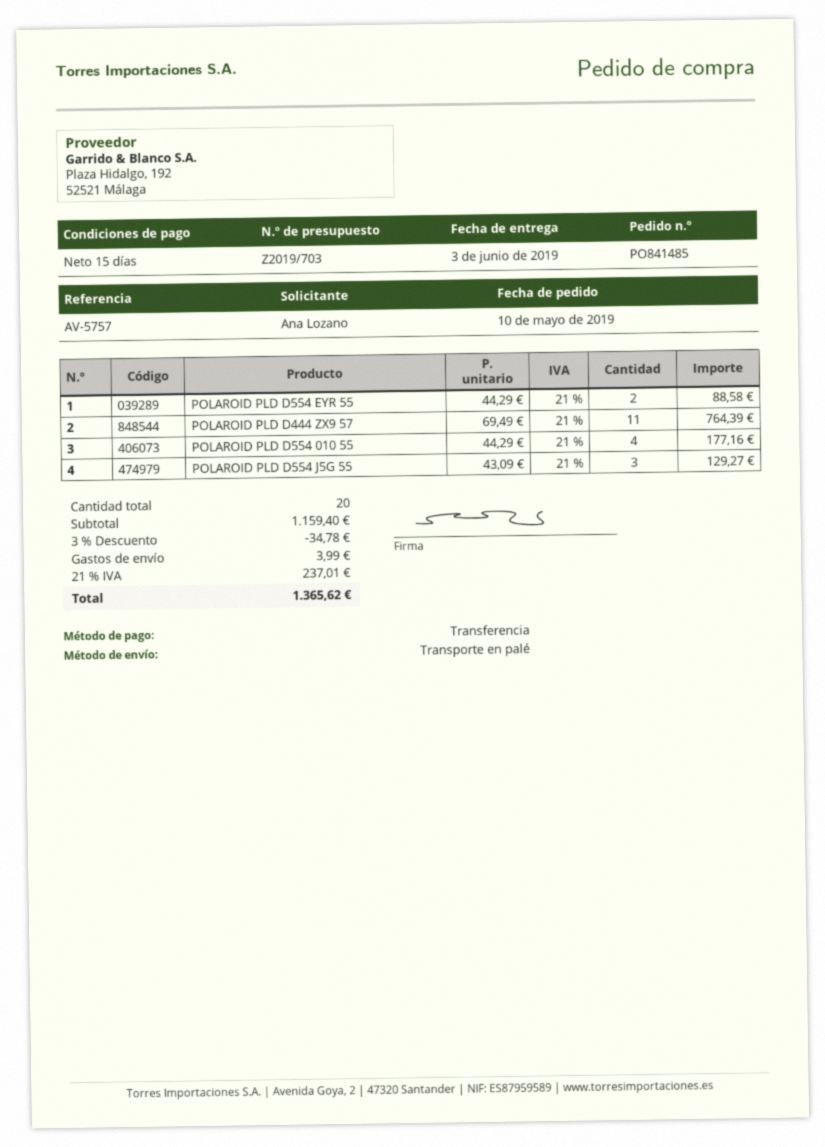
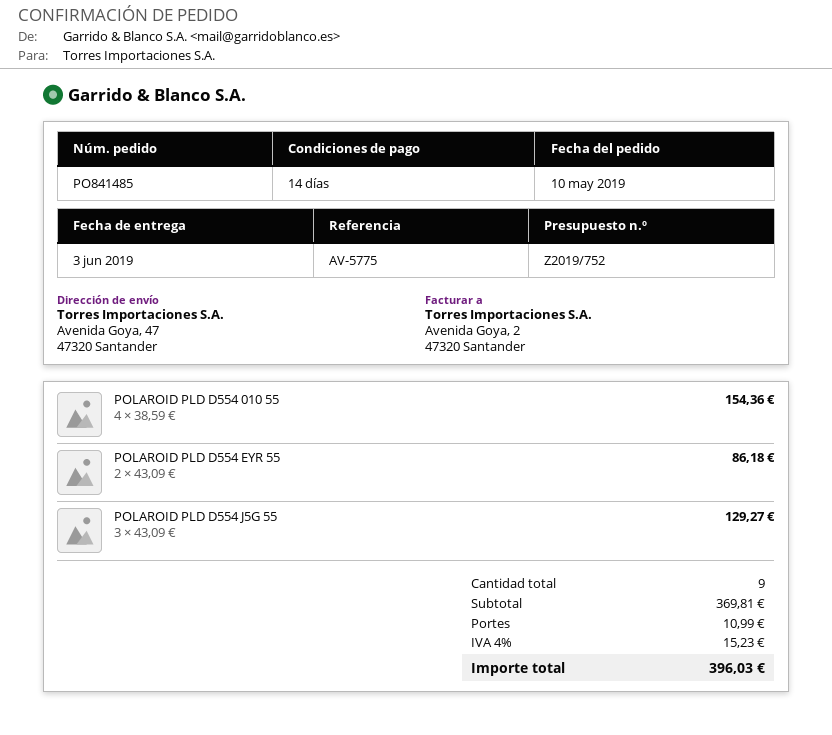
quote number: Z2019/703 -> Z2019/752
payment terms: 15 days -> 14 days
reference: AV-5757 -> AV-5775
POLAROID PLD D554 EYR 55: 2 x 44.29 = 88.58 -> 2 x 43.09 = 86.18
POLAROID PLD D444 ZX9 57: 11 x 69.49 = 764.39 -> none
POLAROID PLD D554 010 55: 4 x 44.29 = 177.16 -> 4 x 38.59 = 154.36
total quantity: 20 -> 9
subtotal: 1159.40 -> 369.81
discount: 3% = 34.78 -> none
shipping: 3.99 -> 10.99
tax: 21% = 237.01 -> 4% = 15.23
total: 1365.62 -> 396.03

